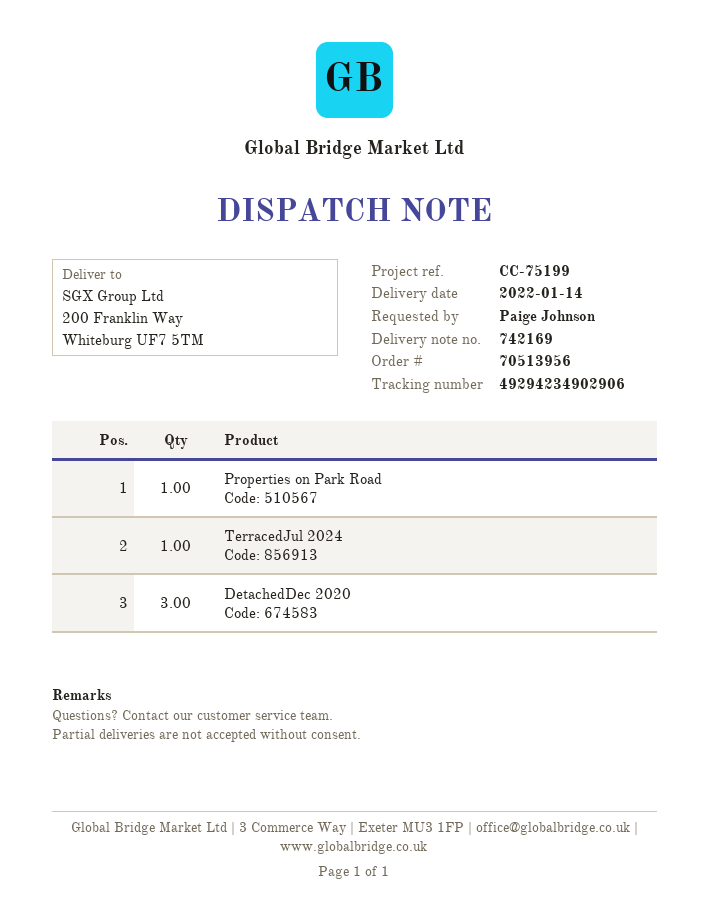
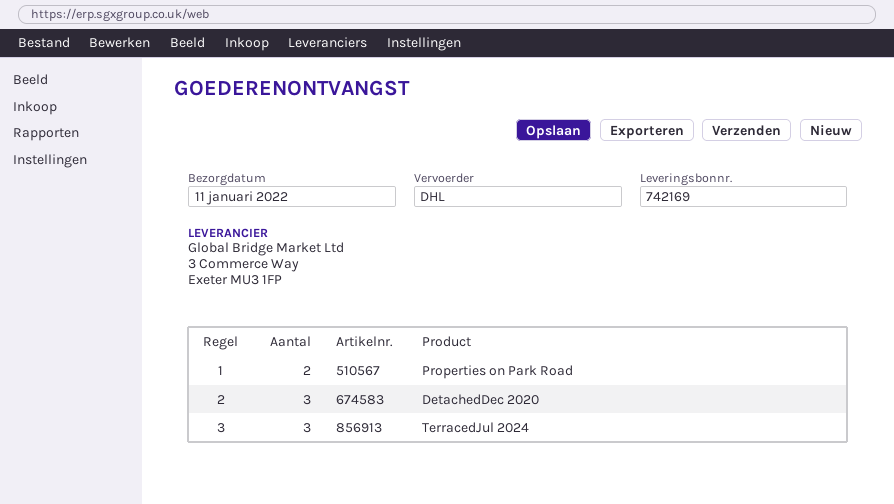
delivery date: 2022-01-14 -> 2022-01-11
Properties on Park Road: 1 -> 2
TerracedJul 2024: 1 -> 3

